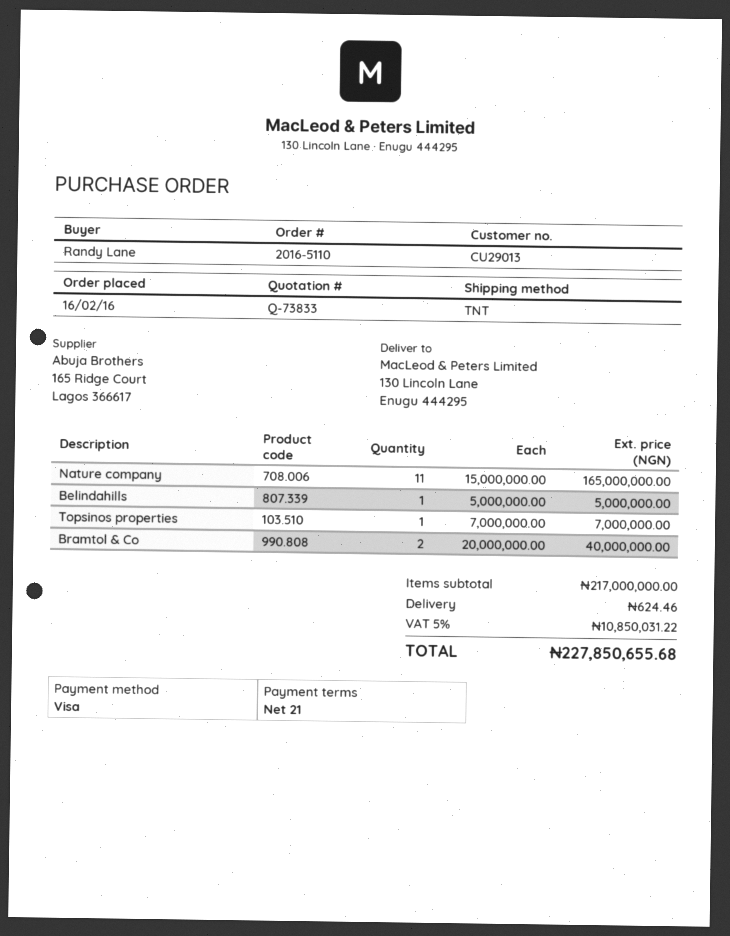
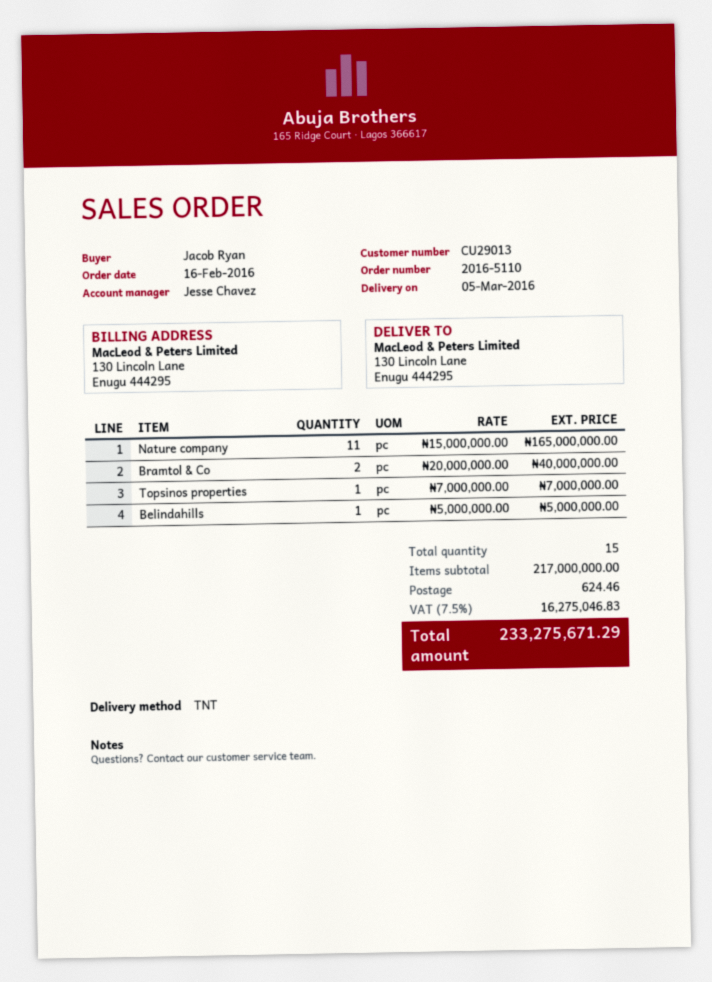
ordered by: Randy Lane -> Jacob Ryan
tax: 5% = 10850031.22 -> 7.5% = 16275046.83
total: 227850655.68 -> 233275671.29

